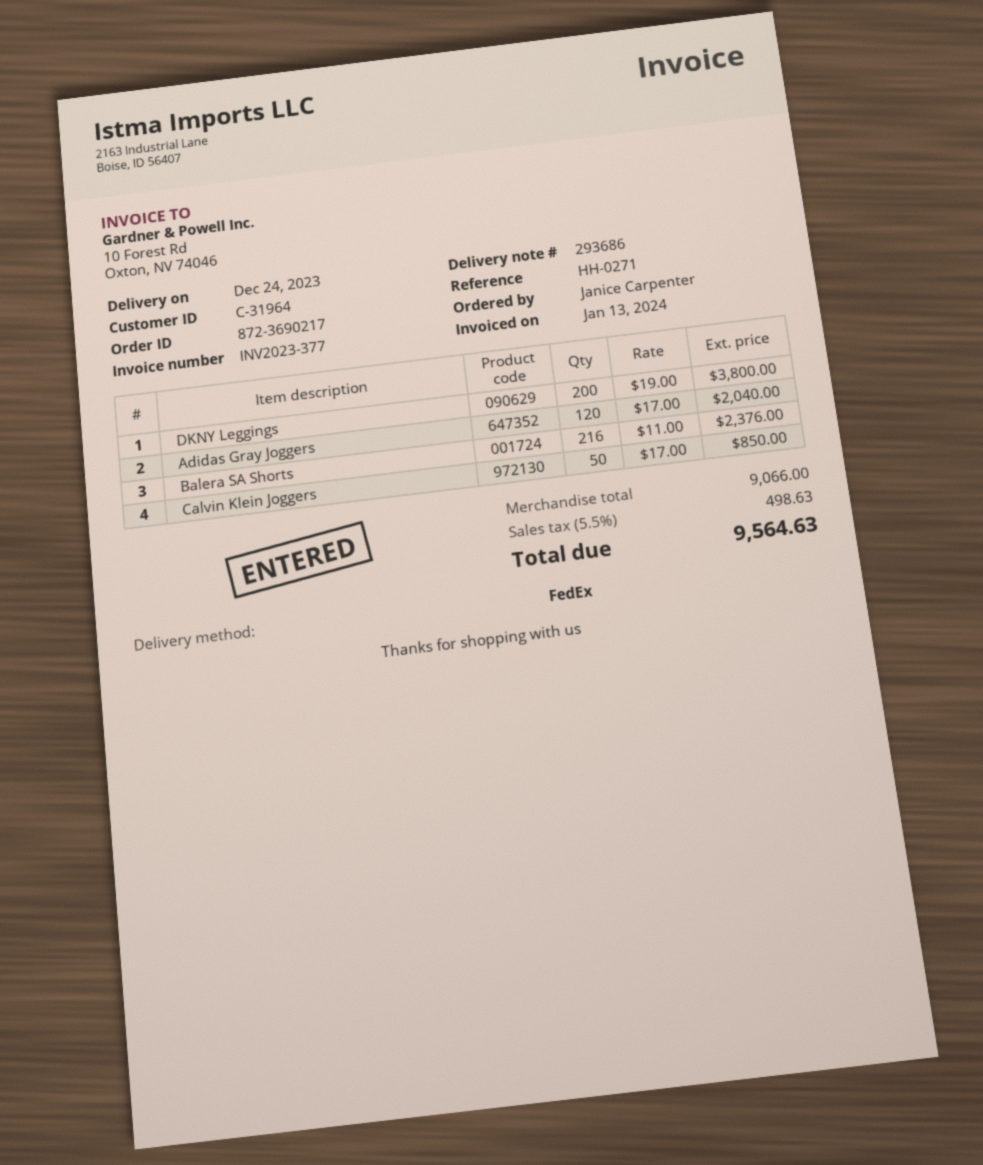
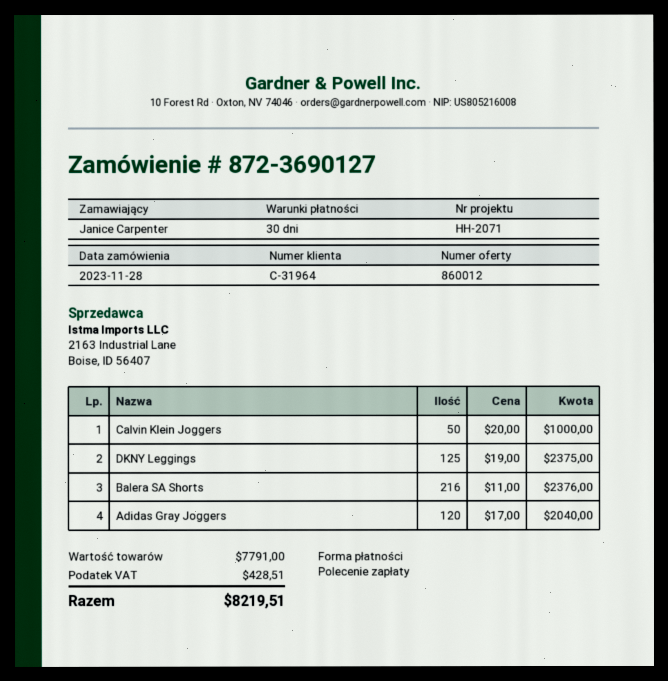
order number: 872-3690217 -> 872-3690127
reference: HH-0271 -> HH-2071
DKNY Leggings: 200 x 19.00 = 3800.00 -> 125 x 19.00 = 2375.00
Calvin Klein Joggers: 50 x 17.00 = 850.00 -> 50 x 20.00 = 1000.00
subtotal: 9066.00 -> 7791.00
tax: 498.63 -> 428.51
total: 9564.63 -> 8219.51

